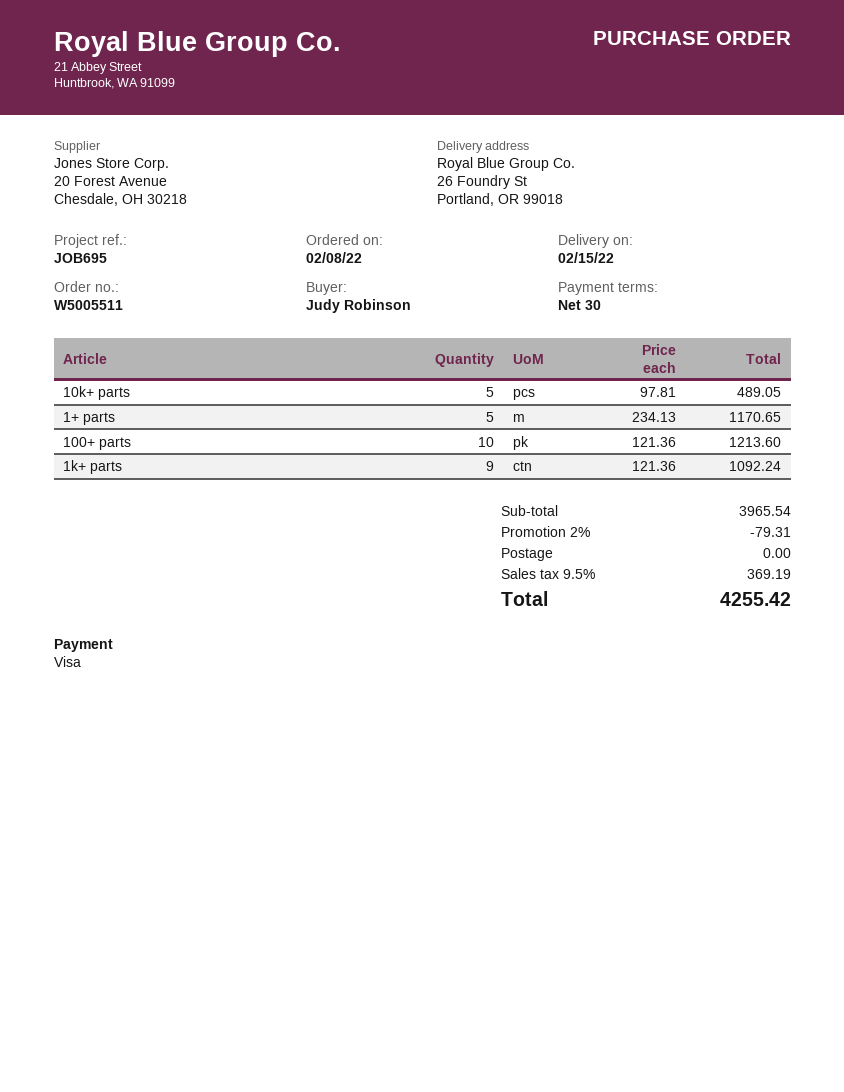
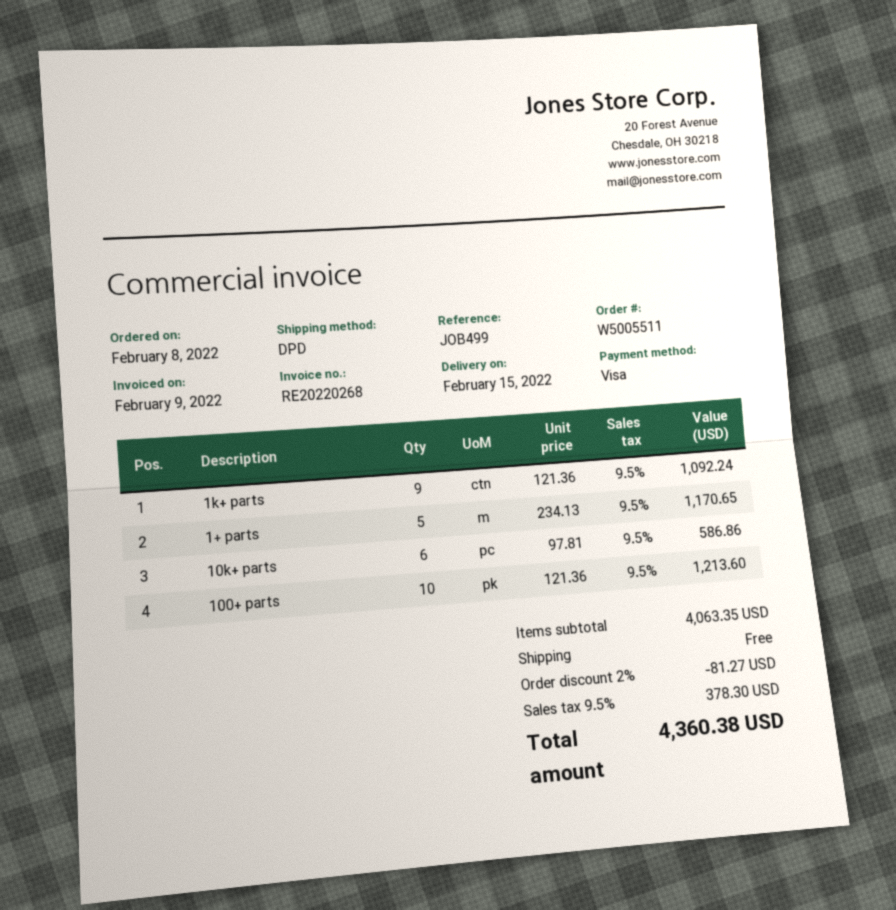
reference: JOB695 -> JOB499
10k+ parts: 5 x 97.81 = 489.05 -> 6 x 97.81 = 586.86
subtotal: 3965.54 -> 4063.35
discount: 2% = 79.31 -> 2% = 81.27
tax: 9.5% = 369.19 -> 9.5% = 378.30
total: 4255.42 -> 4360.38

